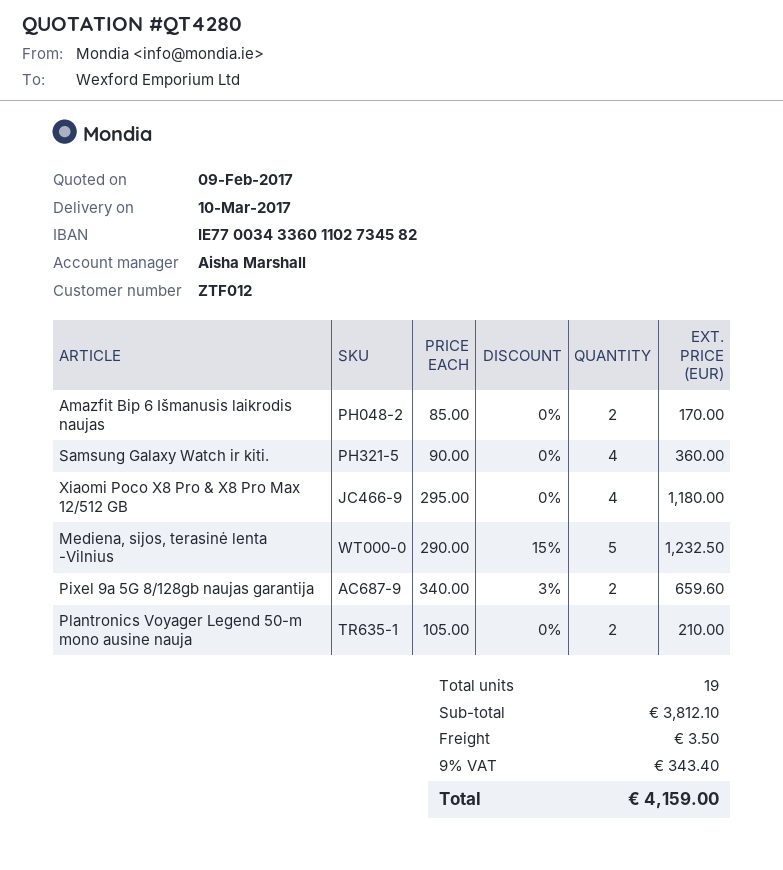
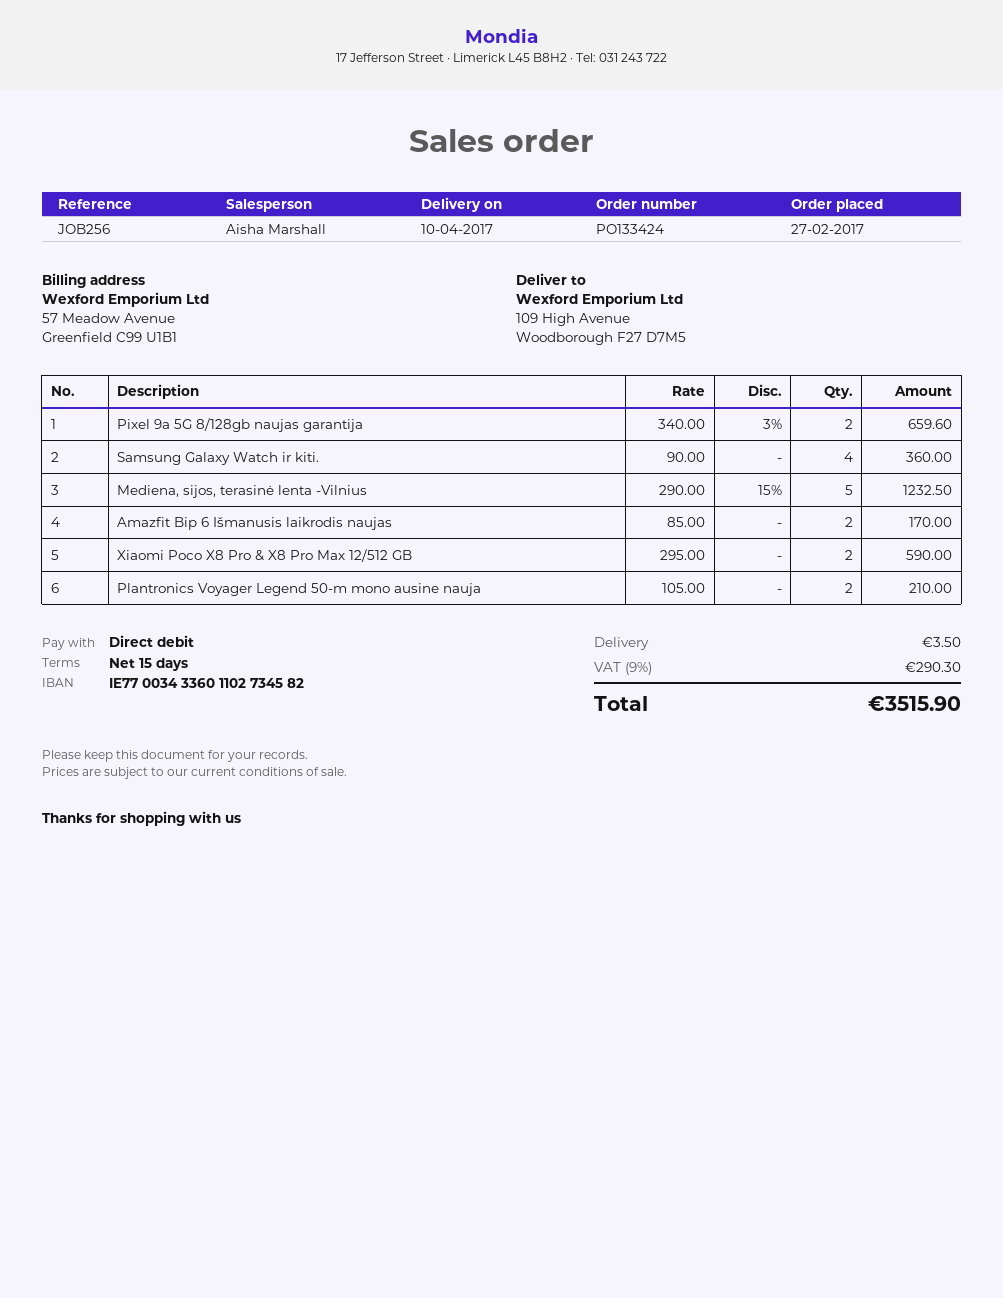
delivery date: 2017-03-10 -> 2017-04-10
Xiaomi Poco X8 Pro & X8 Pro Max 12/512 GB: 4 x 295.00 = 1180.00 -> 2 x 295.00 = 590.00
tax: 9% = 343.40 -> 9% = 290.30
total: 4159.00 -> 3515.90

